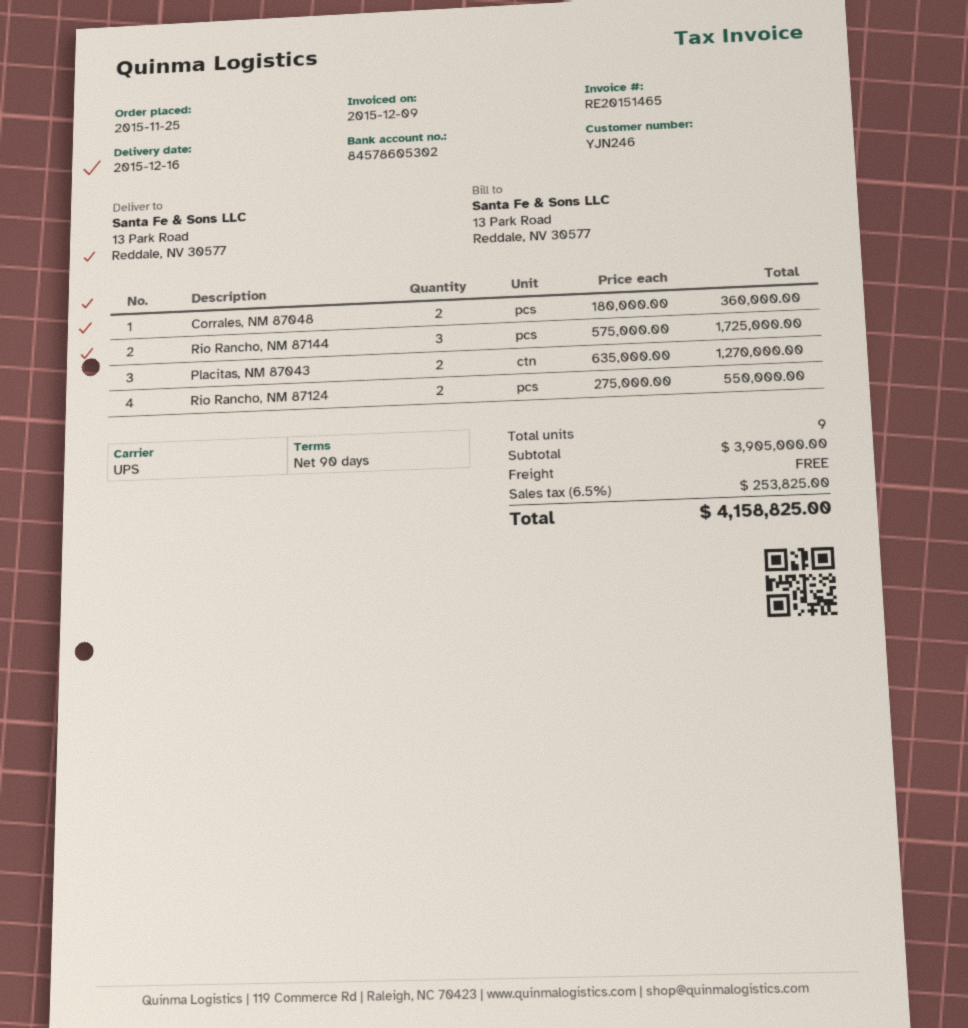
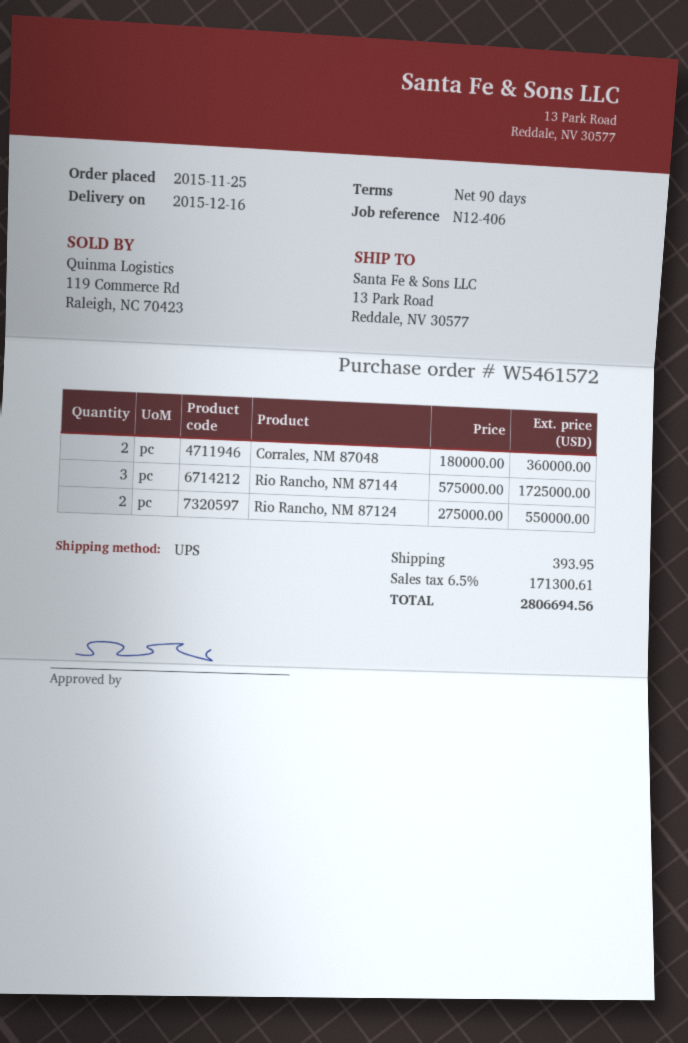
Placitas, NM 87043: 2 x 635000.00 = 1270000.00 -> none
shipping: 0.00 -> 393.95
tax: 6.5% = 253825.00 -> 6.5% = 171300.61
total: 4158825.00 -> 2806694.56

